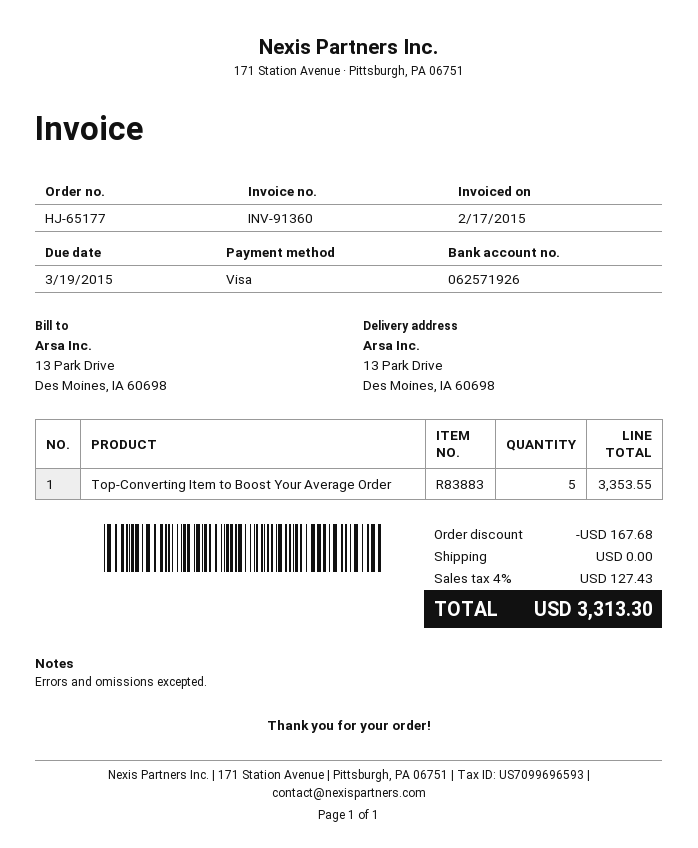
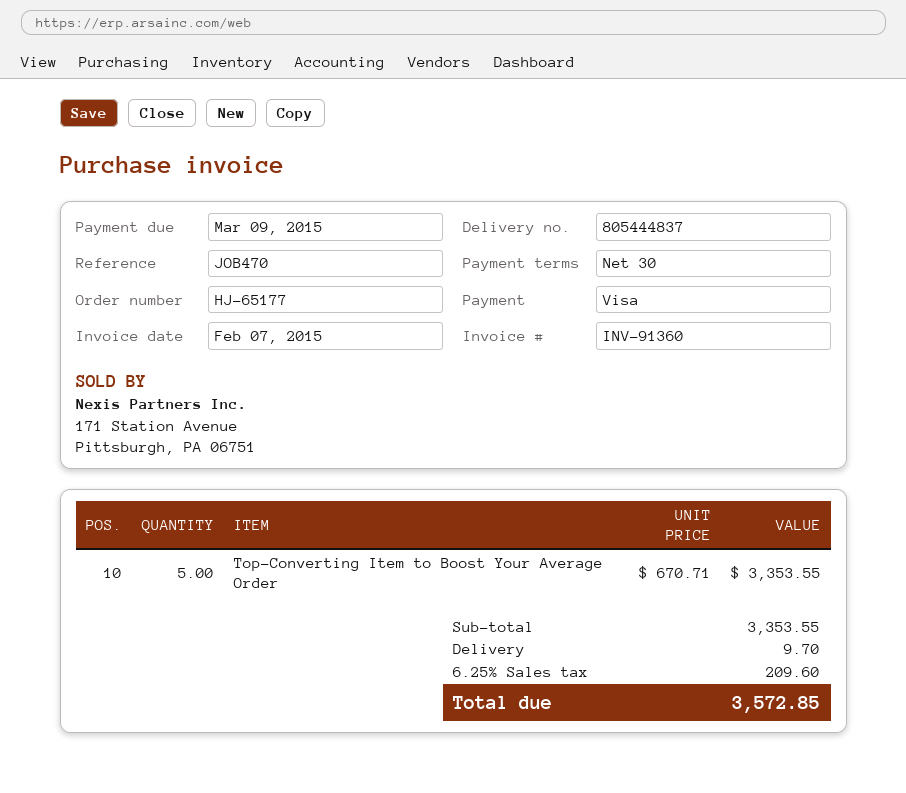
invoice date: 2015-02-17 -> 2015-02-07
due date: 2015-03-19 -> 2015-03-09
discount: 167.68 -> none
shipping: 0.00 -> 9.70
tax: 4% = 127.43 -> 6.25% = 209.60
total: 3313.30 -> 3572.85

